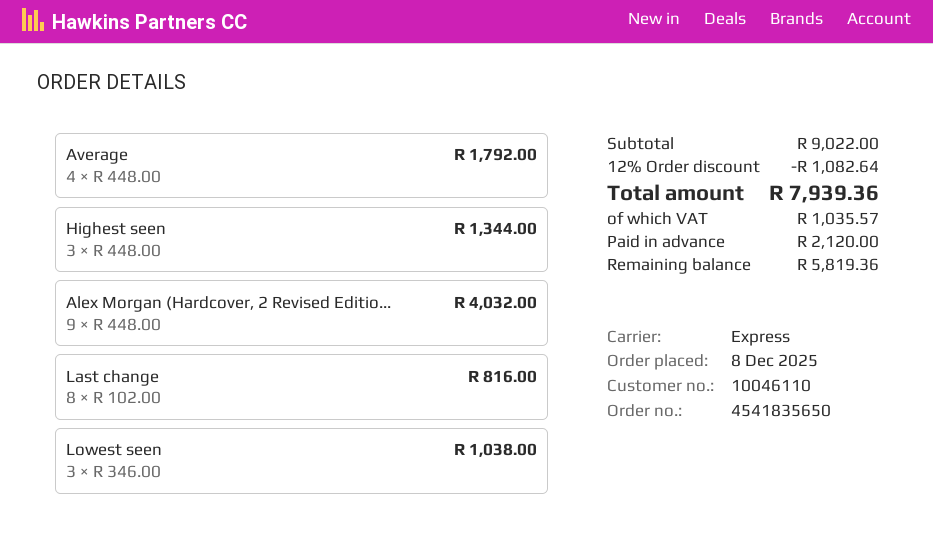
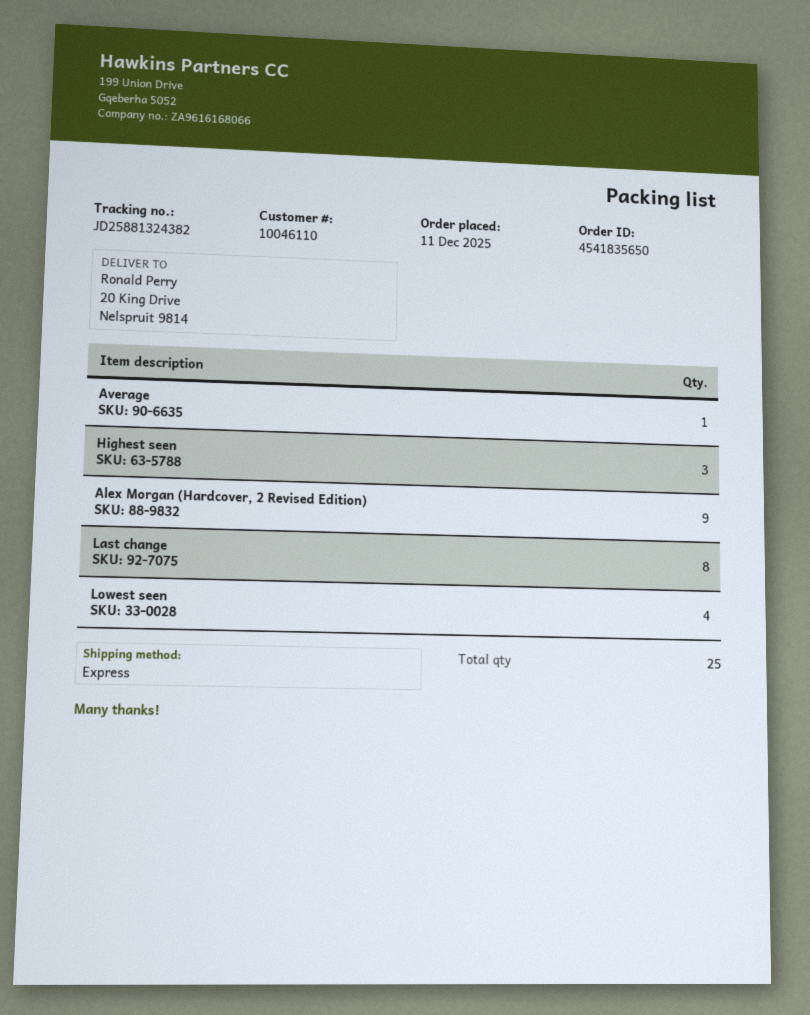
order date: 2025-12-08 -> 2025-12-11
Average: 4 -> 1
Lowest seen: 3 -> 4

